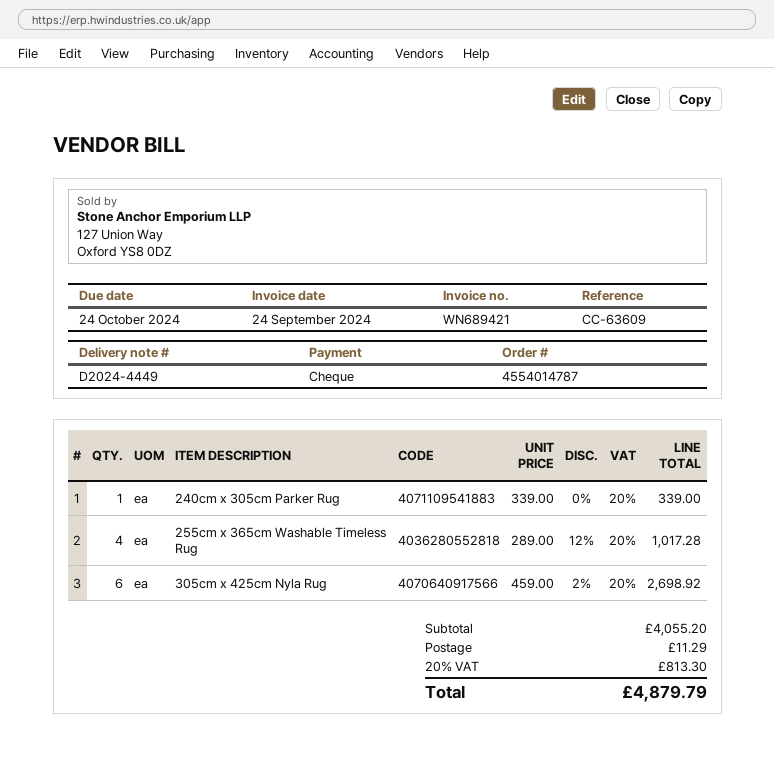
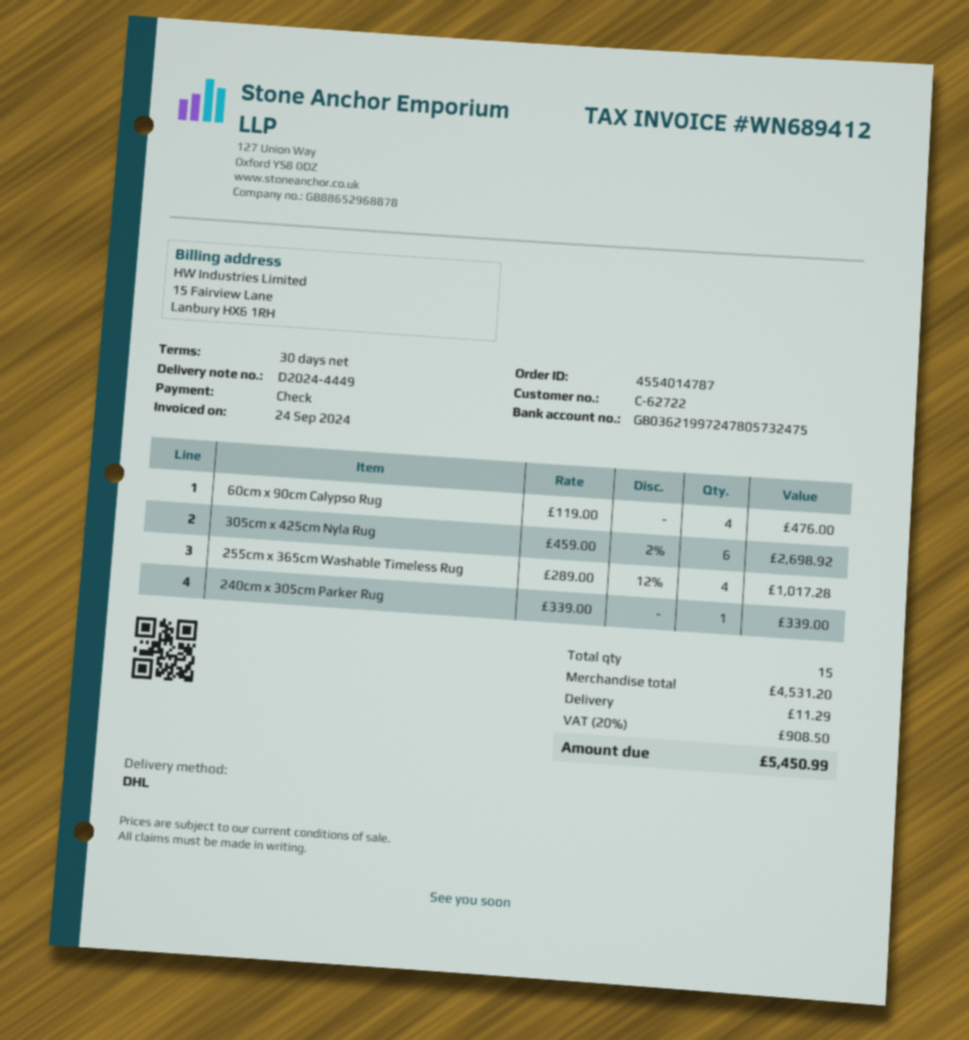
invoice number: WN689421 -> WN689412
60cm x 90cm Calypso Rug: none -> 4 x 119.00 = 476.00
subtotal: 4055.20 -> 4531.20
tax: 20% = 813.30 -> 20% = 908.50
total: 4879.79 -> 5450.99

